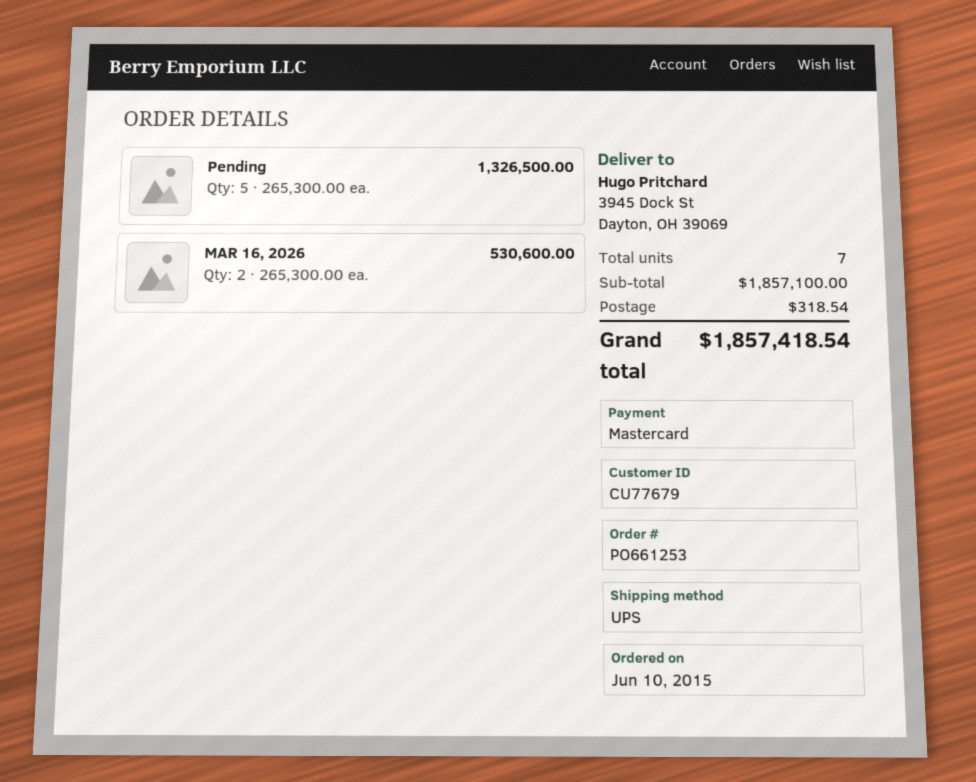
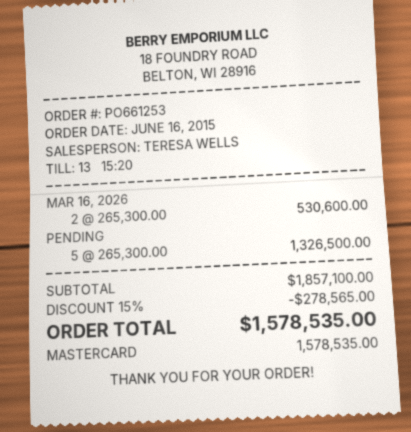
order date: 2015-06-10 -> 2015-06-16
discount: none -> 15% = 278565.00
shipping: 318.54 -> none
total: 1857418.54 -> 1578535.00

